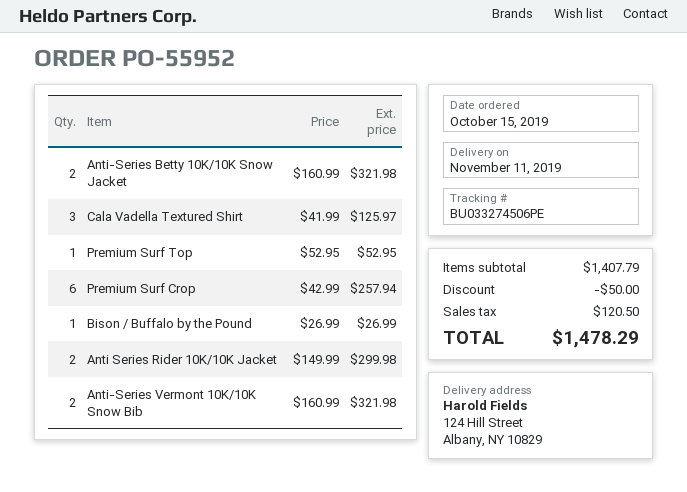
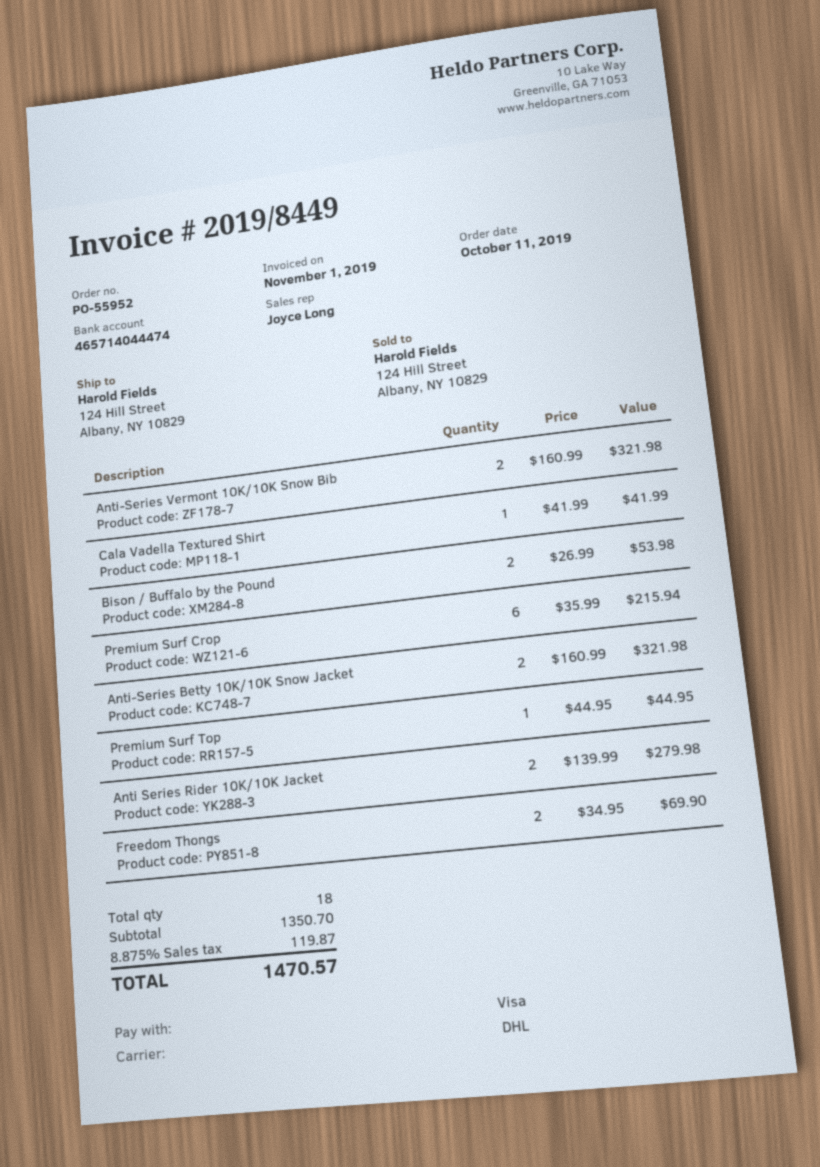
order date: 2019-10-15 -> 2019-10-11
Cala Vadella Textured Shirt: 3 x 41.99 = 125.97 -> 1 x 41.99 = 41.99
Premium Surf Top: 1 x 52.95 = 52.95 -> 1 x 44.95 = 44.95
Premium Surf Crop: 6 x 42.99 = 257.94 -> 6 x 35.99 = 215.94
Bison / Buffalo by the Pound: 1 x 26.99 = 26.99 -> 2 x 26.99 = 53.98
Anti Series Rider 10K/10K Jacket: 2 x 149.99 = 299.98 -> 2 x 139.99 = 279.98
Freedom Thongs: none -> 2 x 34.95 = 69.90
subtotal: 1407.79 -> 1350.70
discount: 50.00 -> none
tax: 120.50 -> 119.87
total: 1478.29 -> 1470.57

